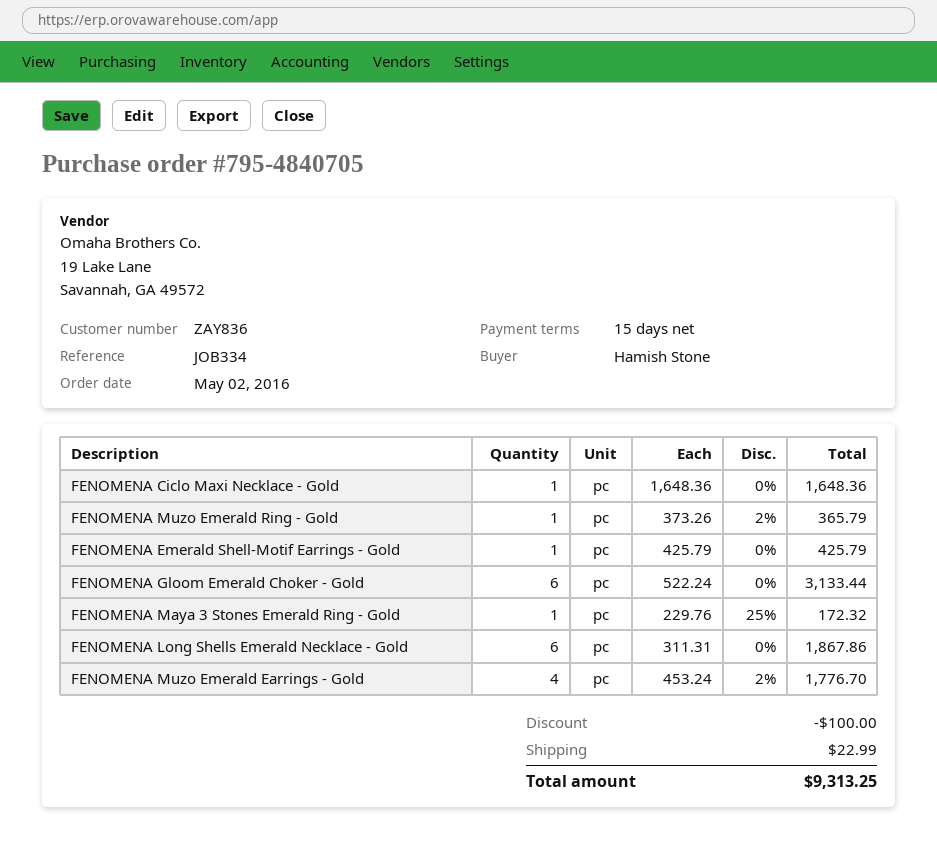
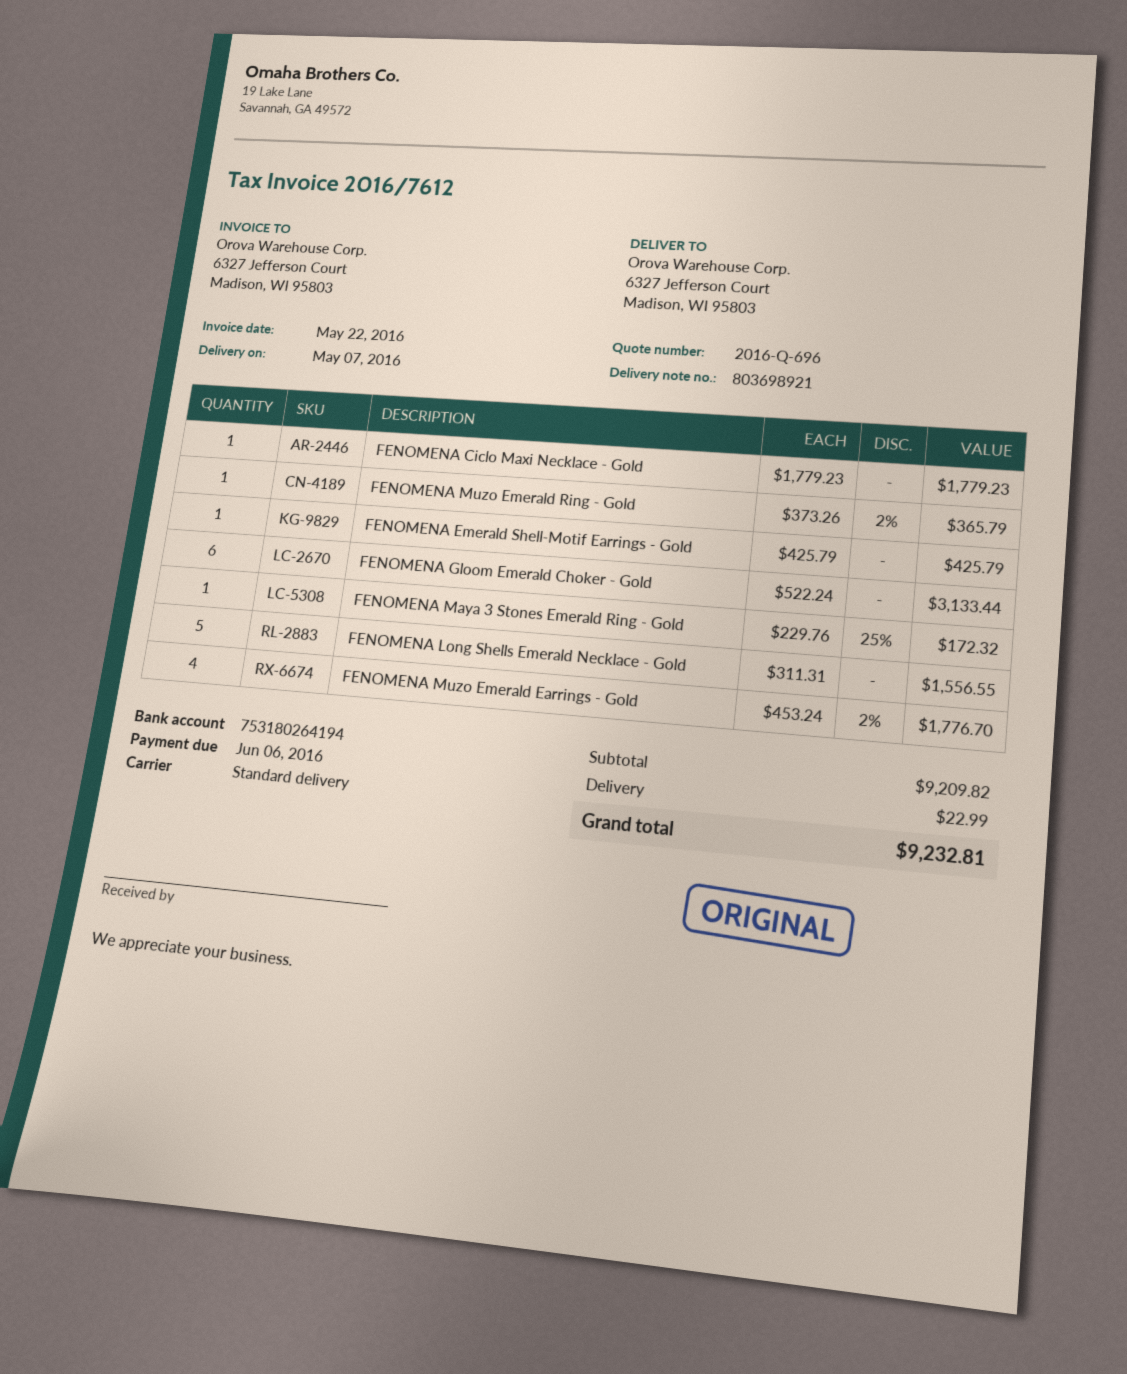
FENOMENA Ciclo Maxi Necklace - Gold: 1 x 1648.36 = 1648.36 -> 1 x 1779.23 = 1779.23
FENOMENA Long Shells Emerald Necklace - Gold: 6 x 311.31 = 1867.86 -> 5 x 311.31 = 1556.55
discount: 100.00 -> none
total: 9313.25 -> 9232.81

